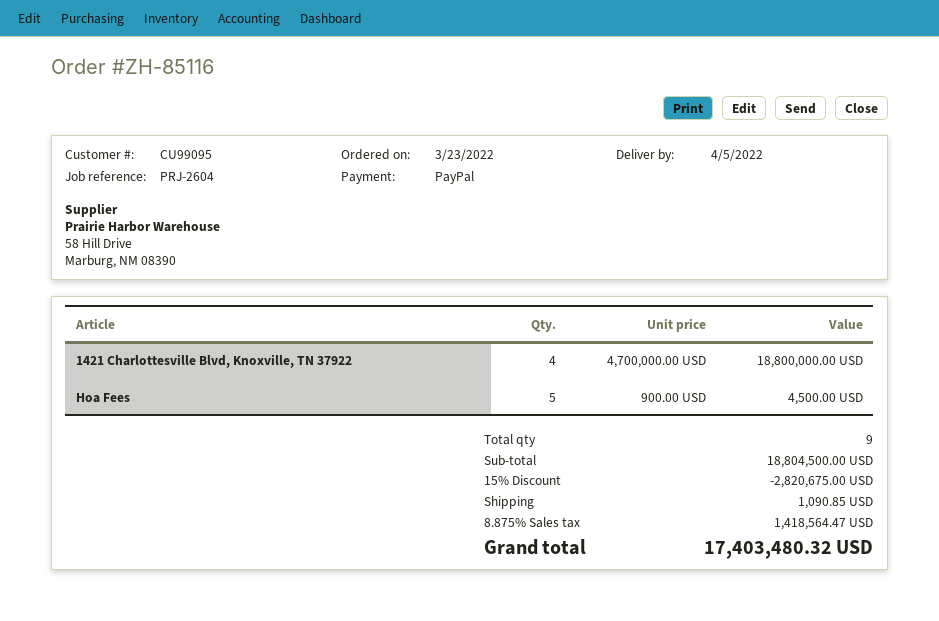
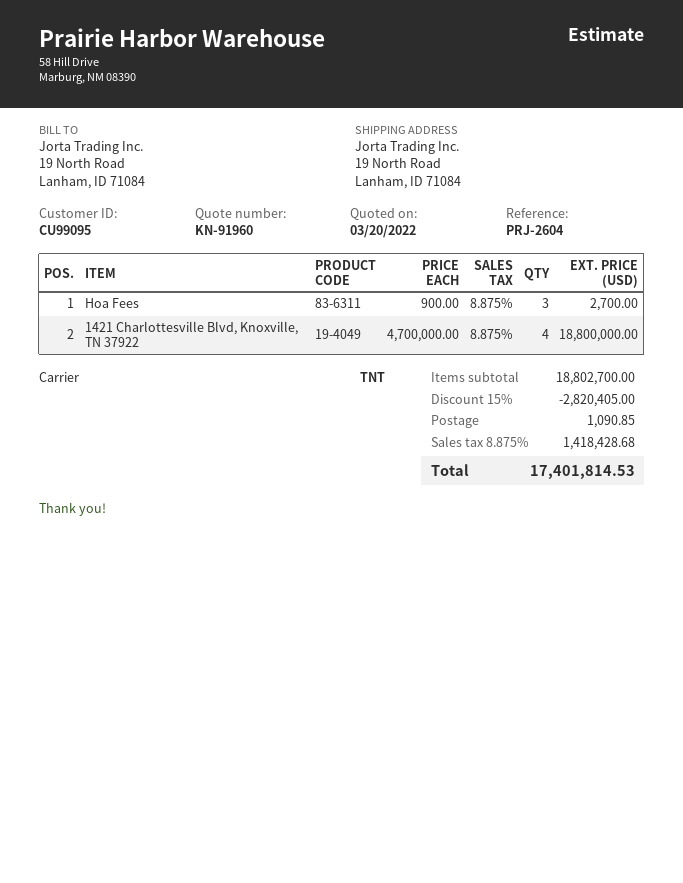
Hoa Fees: 5 x 900.00 = 4500.00 -> 3 x 900.00 = 2700.00
subtotal: 18804500.00 -> 18802700.00
discount: 15% = 2820675.00 -> 15% = 2820405.00
tax: 8.875% = 1418564.47 -> 8.875% = 1418428.68
total: 17403480.32 -> 17401814.53

